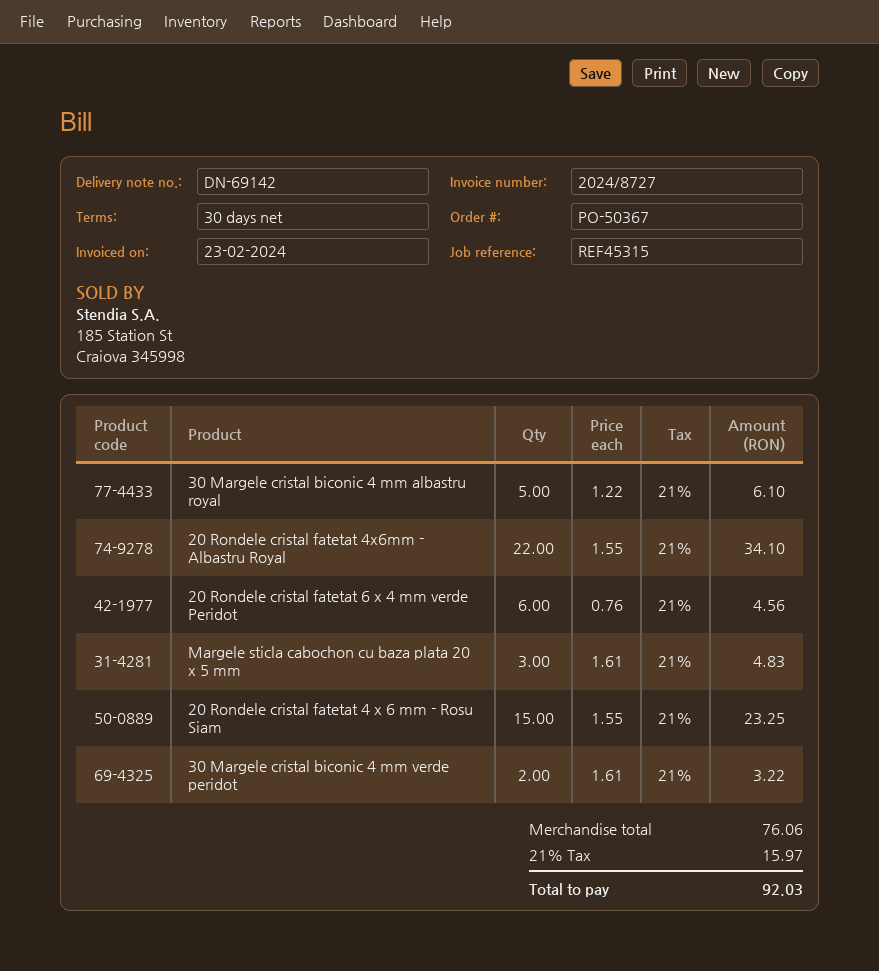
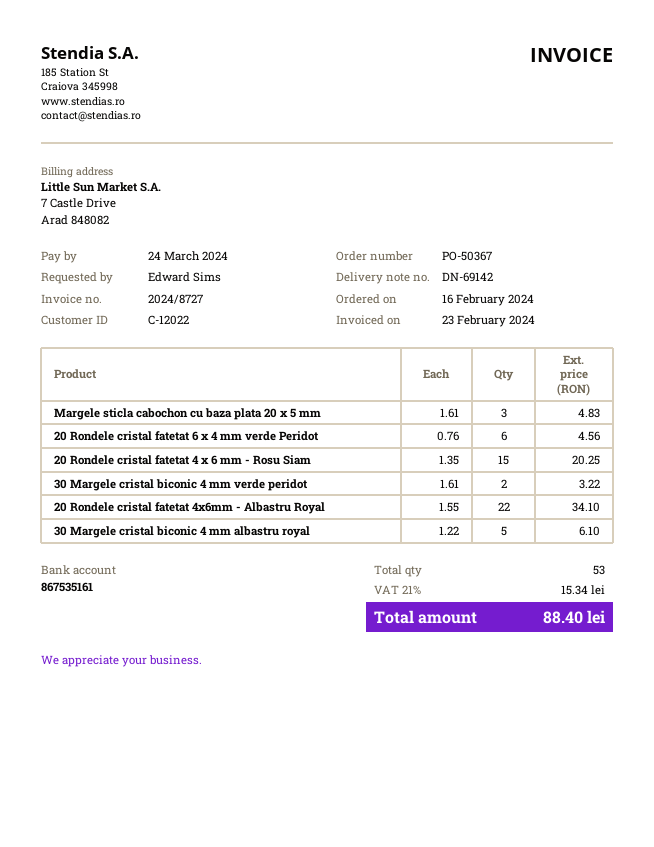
20 Rondele cristal fatetat 4 x 6 mm - Rosu Siam: 15 x 1.55 = 23.25 -> 15 x 1.35 = 20.25
tax: 21% = 15.97 -> 21% = 15.34
total: 92.03 -> 88.40

